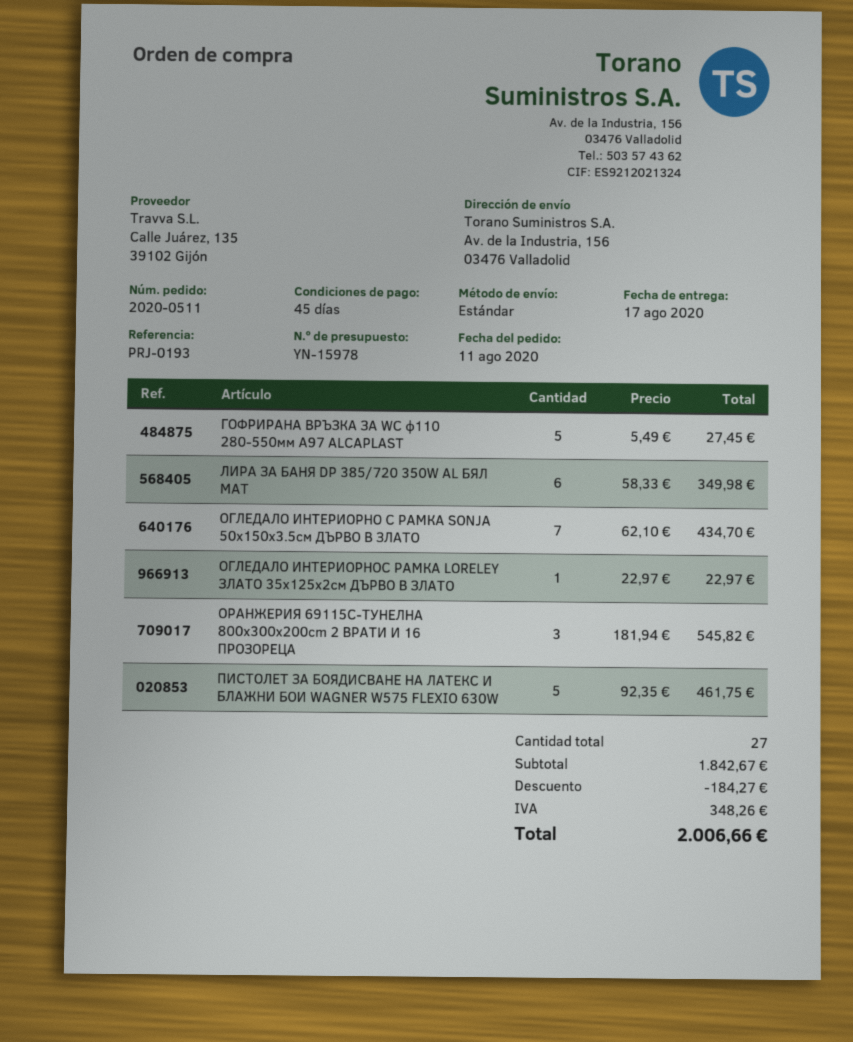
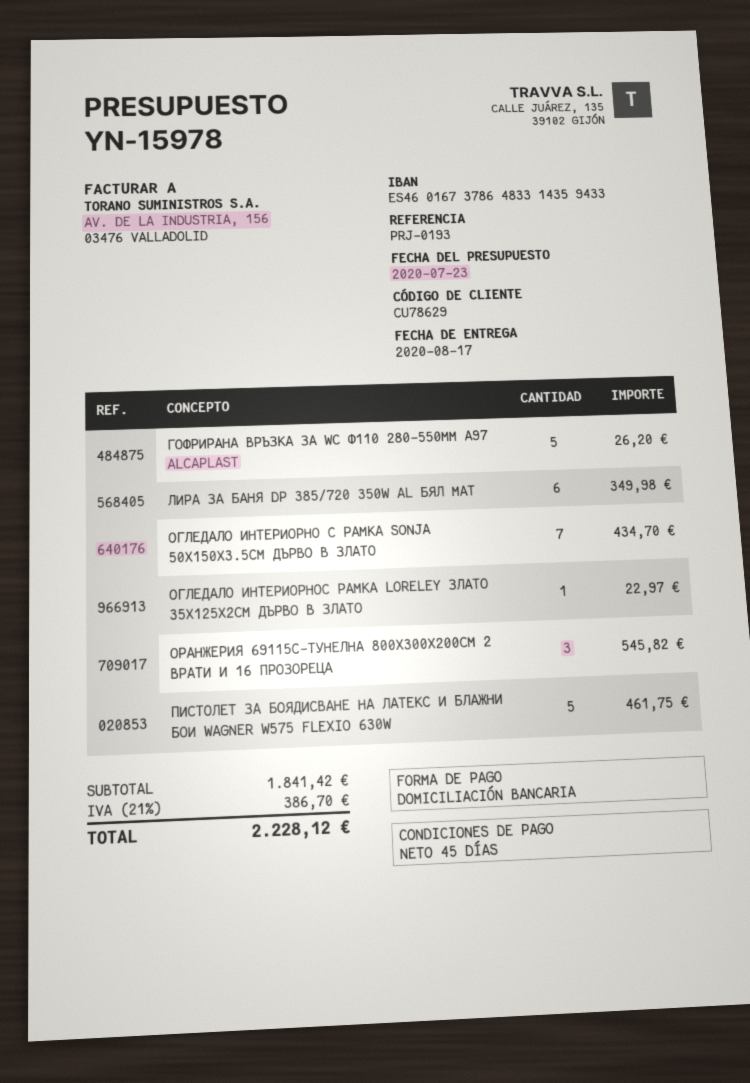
ГОФРИРАНА ВРЪЗКА ЗА WC ф110 280-550мм A97 ALCAPLASТ: 5 for 27.45 -> 5 for 26.20
subtotal: 1842.67 -> 1841.42
discount: 184.27 -> none
tax: 348.26 -> 386.70
total: 2006.66 -> 2228.12

